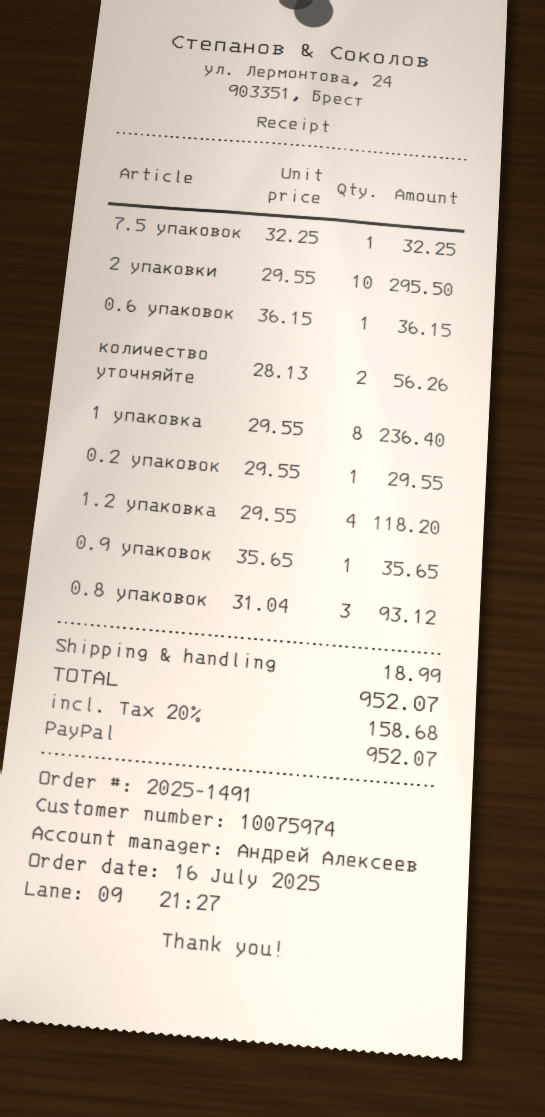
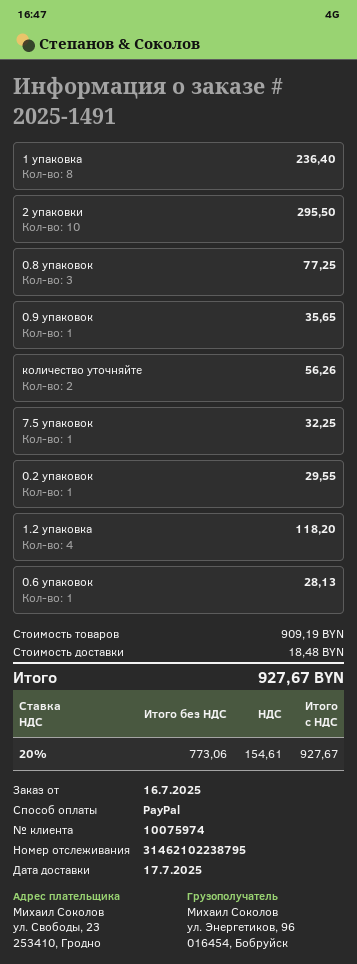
0.6 упаковок: 1 for 36.15 -> 1 for 28.13
0.8 упаковок: 3 for 93.12 -> 3 for 77.25
shipping: 18.99 -> 18.48
tax: 20% = 158.68 -> 20% = 154.61
total: 952.07 -> 927.67

